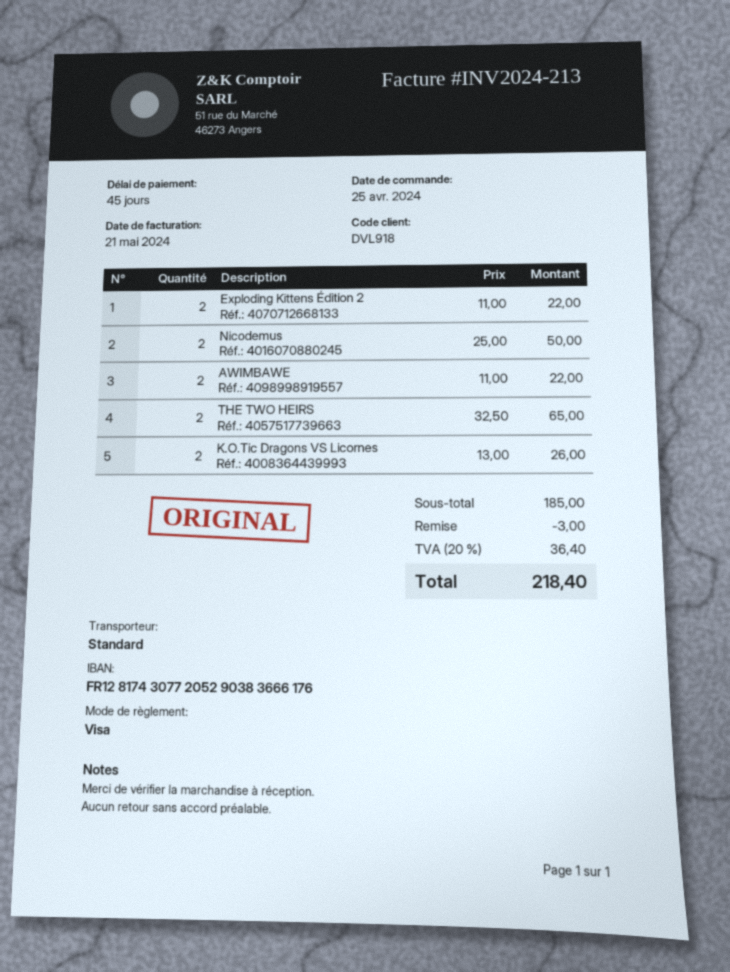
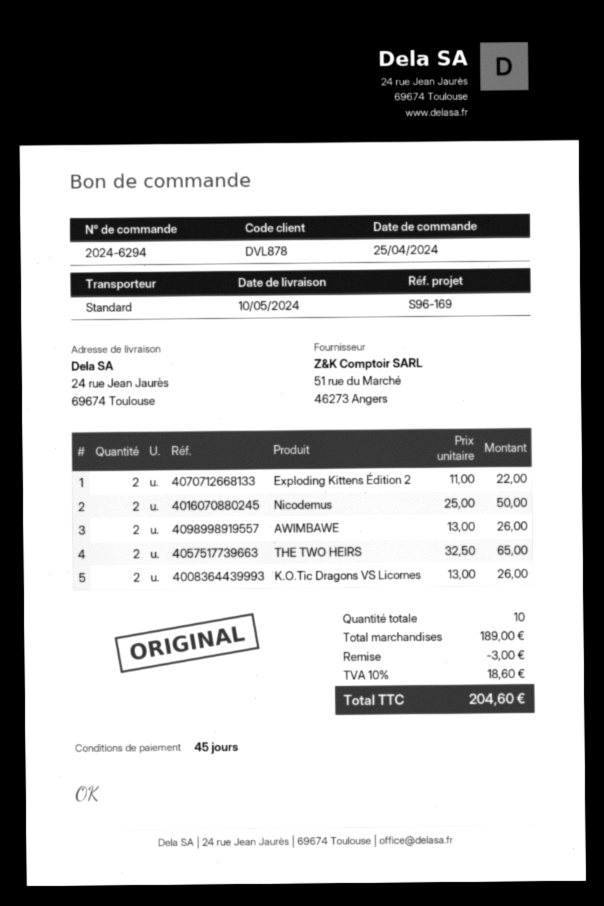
customer number: DVL918 -> DVL878
AWIMBAWE: 2 x 11.00 = 22.00 -> 2 x 13.00 = 26.00
subtotal: 185.00 -> 189.00
tax: 20% = 36.40 -> 10% = 18.60
total: 218.40 -> 204.60

